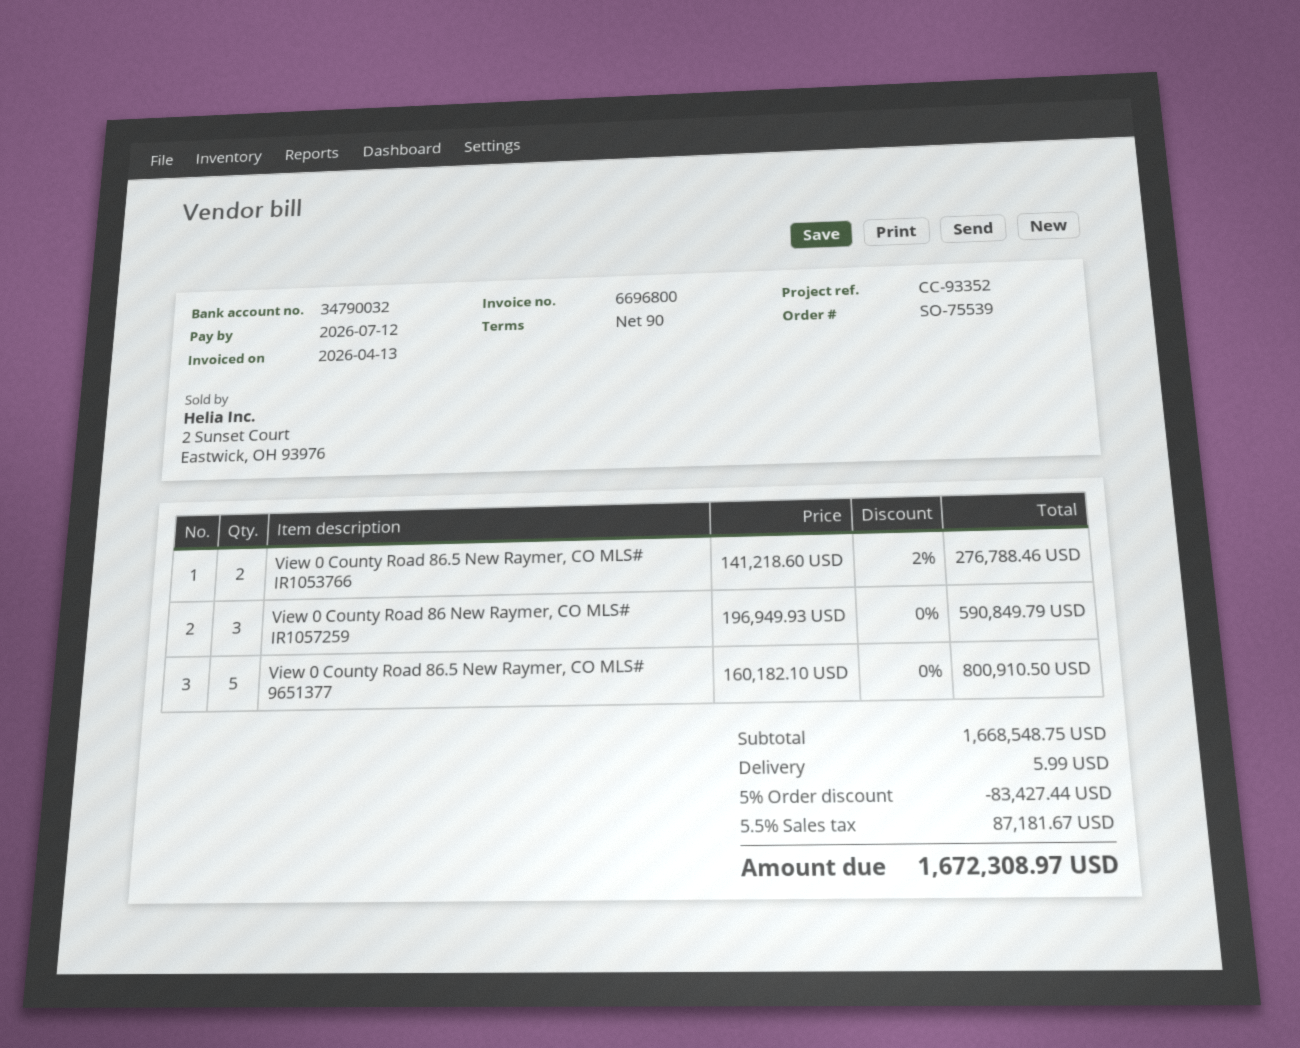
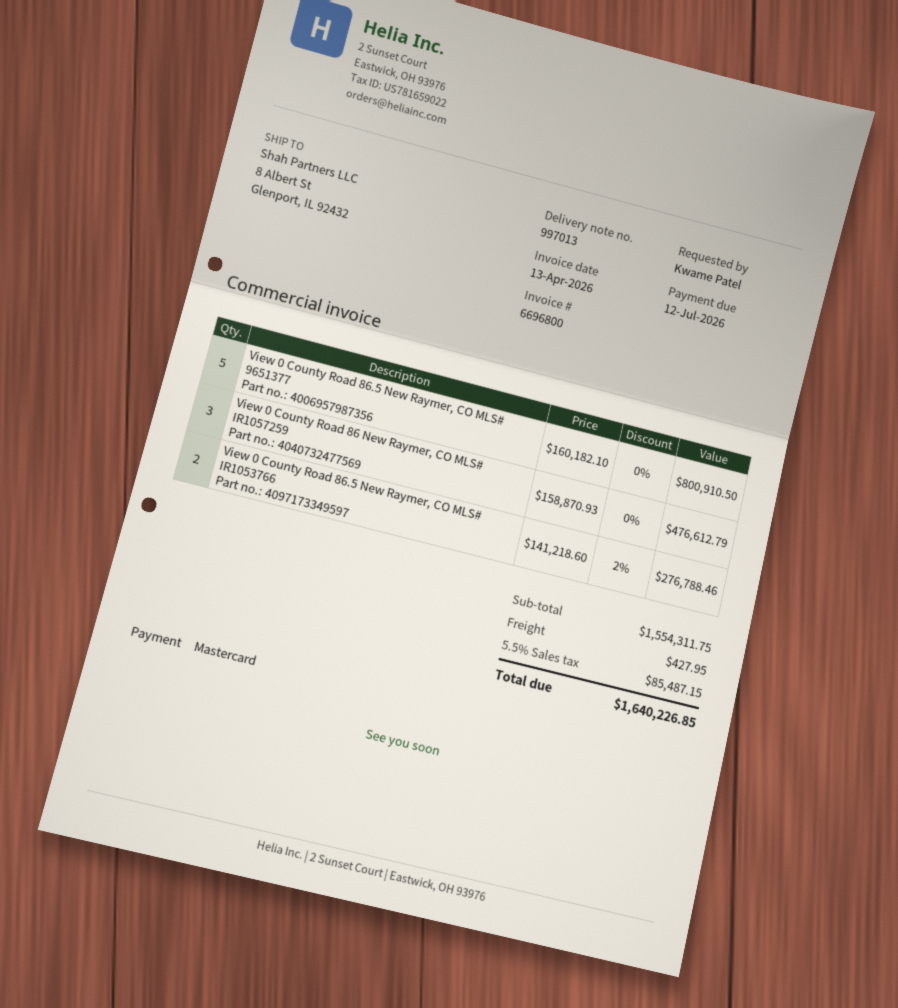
View 0 County Road 86 New Raymer, CO MLS# IR1057259: 3 x 196949.93 = 590849.79 -> 3 x 158870.93 = 476612.79
subtotal: 1668548.75 -> 1554311.75
discount: 5% = 83427.44 -> none
shipping: 5.99 -> 427.95
tax: 5.5% = 87181.67 -> 5.5% = 85487.15
total: 1672308.97 -> 1640226.85

